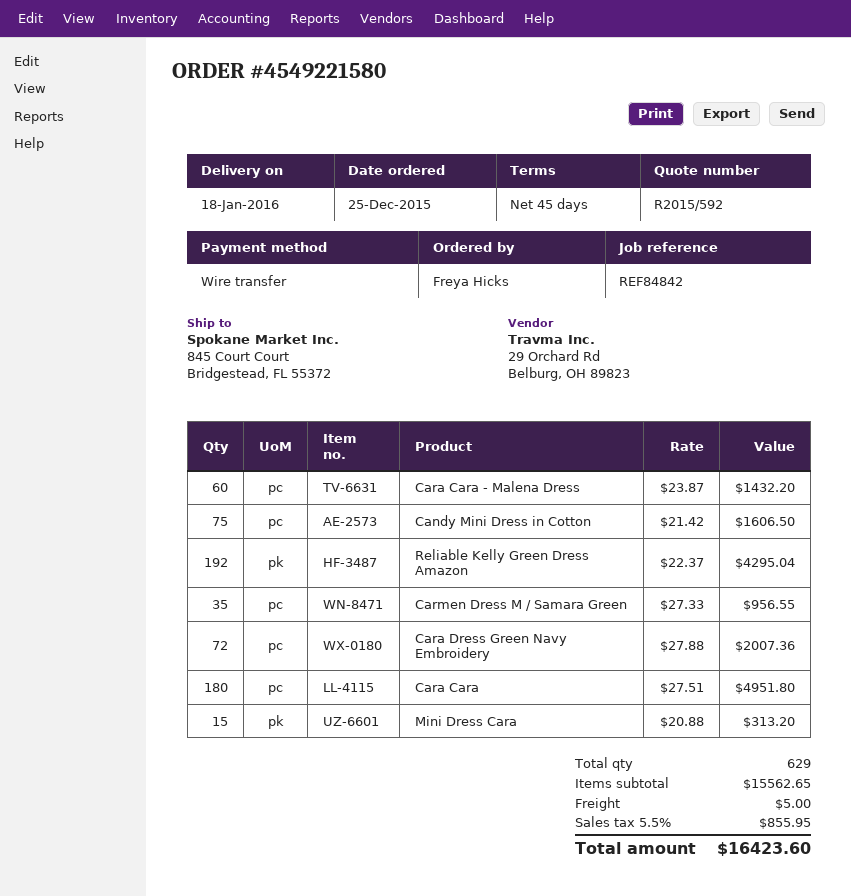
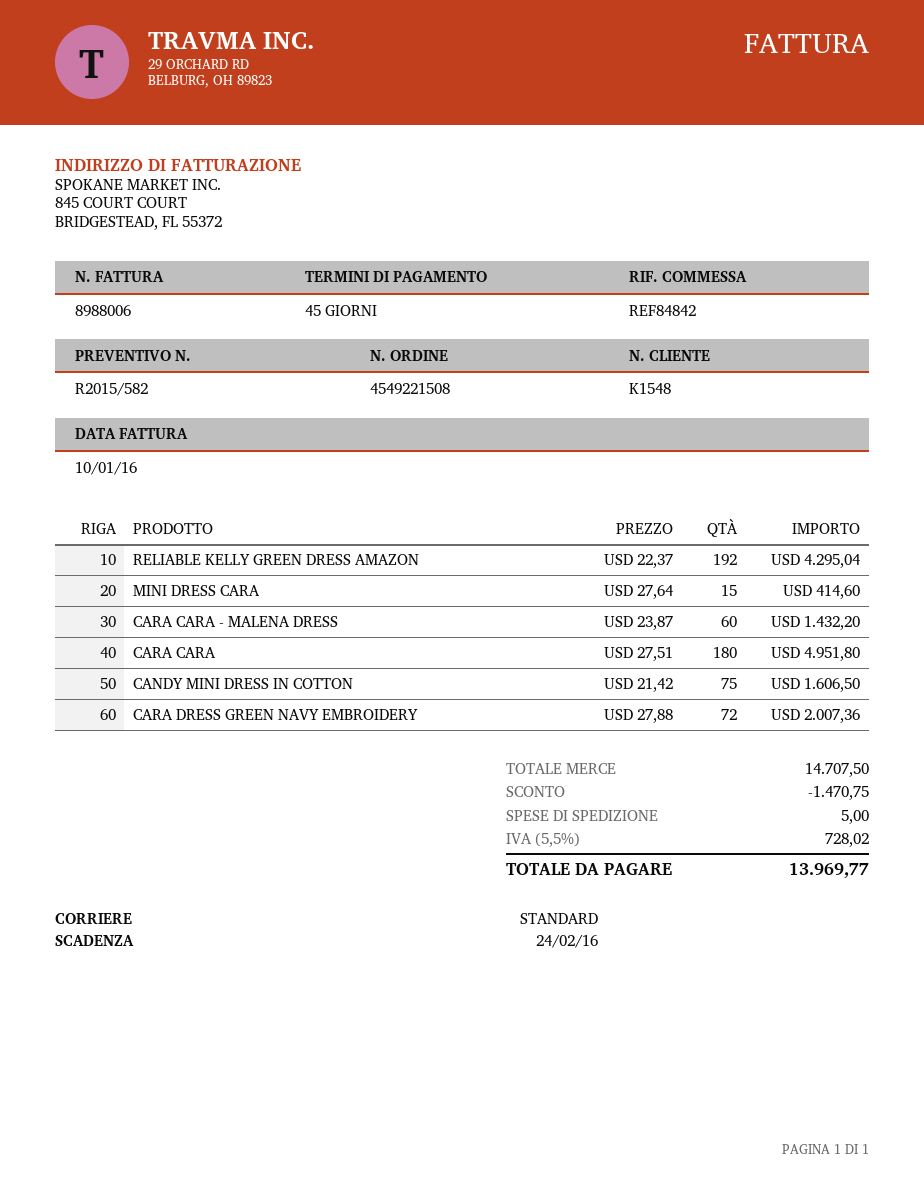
quote number: R2015/592 -> R2015/582
order number: 4549221580 -> 4549221508
Carmen Dress M / Samara Green: 35 x 27.33 = 956.55 -> none
Mini Dress Cara: 15 x 20.88 = 313.20 -> 15 x 27.64 = 414.60
subtotal: 15562.65 -> 14707.50
discount: none -> 1470.75
tax: 5.5% = 855.95 -> 5.5% = 728.02
total: 16423.60 -> 13969.77

